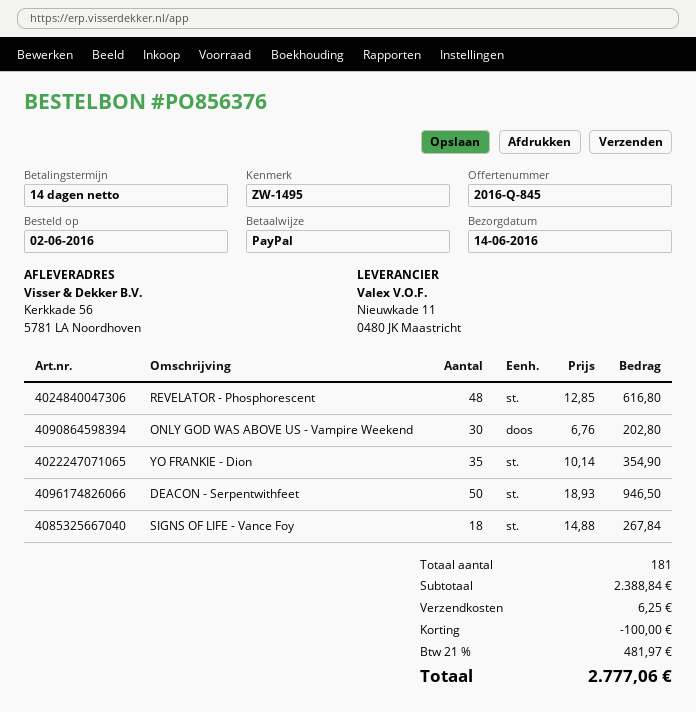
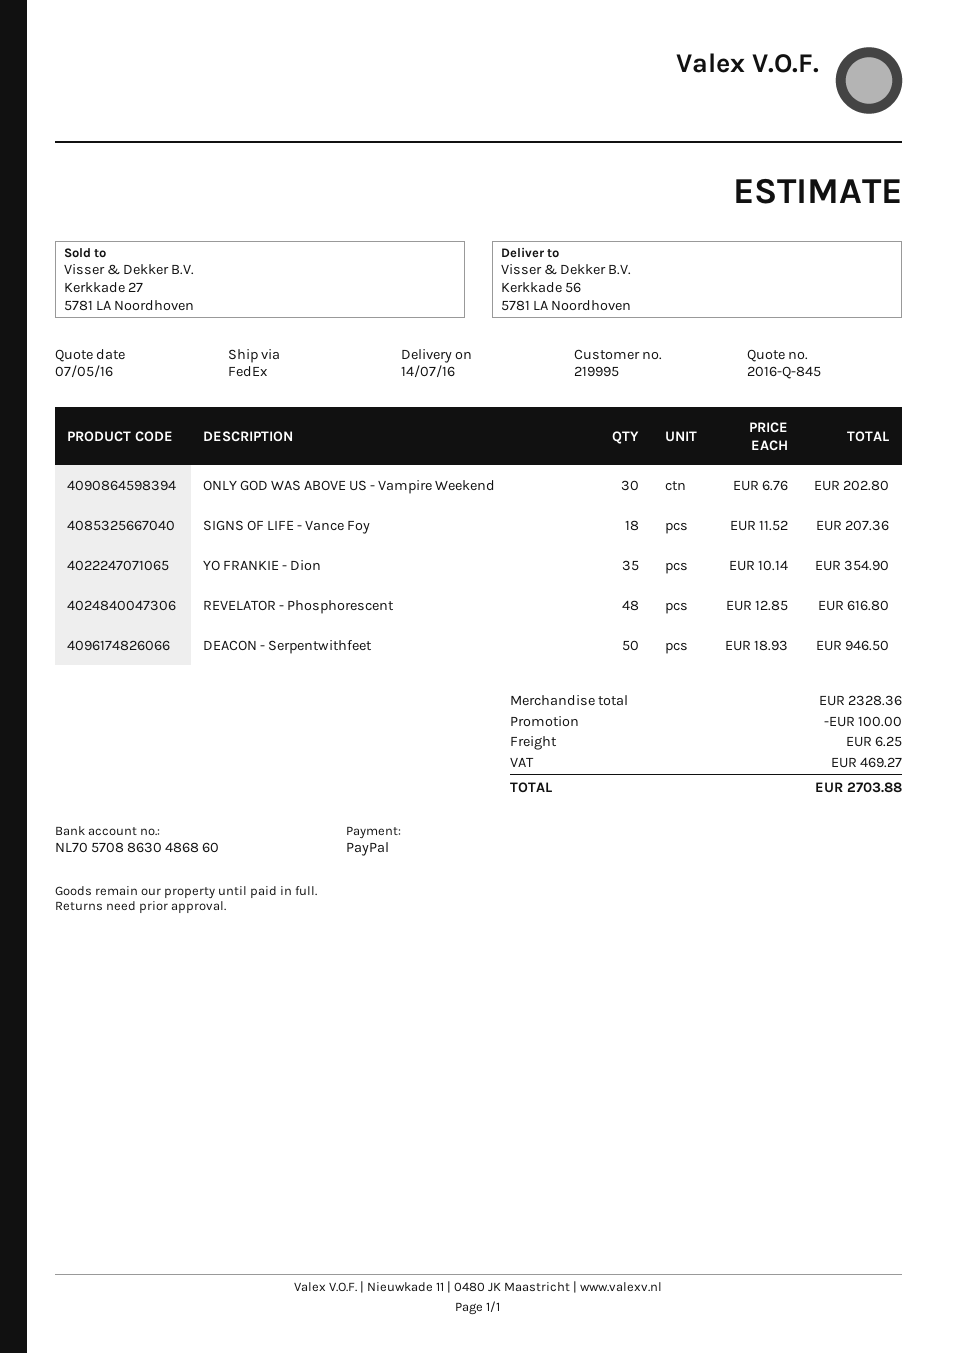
delivery date: 2016-06-14 -> 2016-07-14
SIGNS OF LIFE - Vance Foy: 18 x 14.88 = 267.84 -> 18 x 11.52 = 207.36
subtotal: 2388.84 -> 2328.36
tax: 481.97 -> 469.27
total: 2777.06 -> 2703.88

